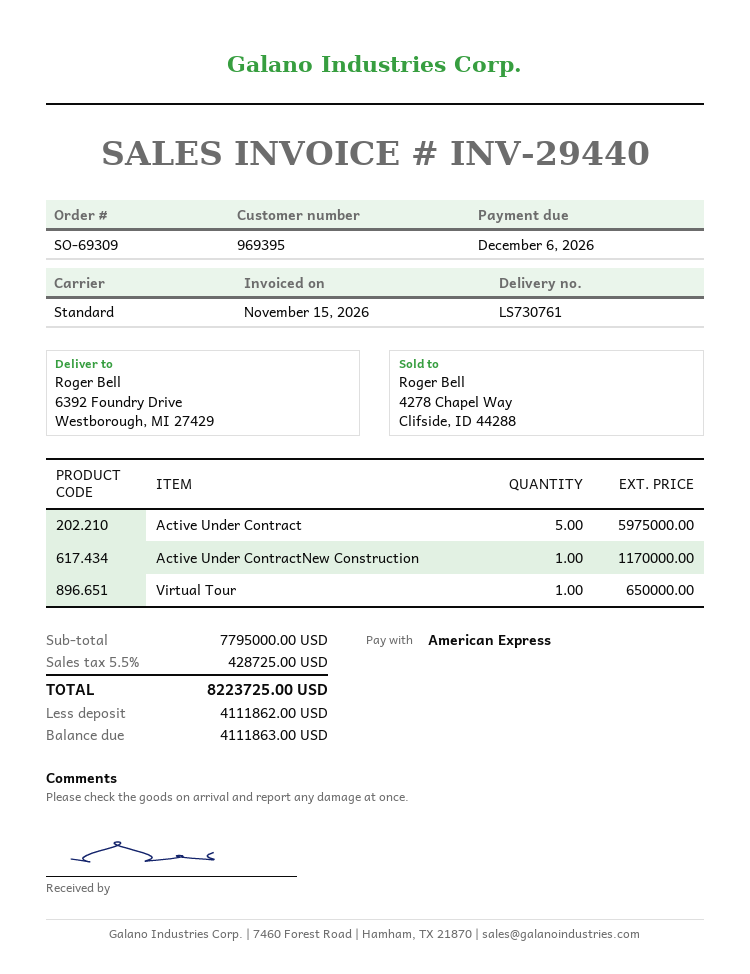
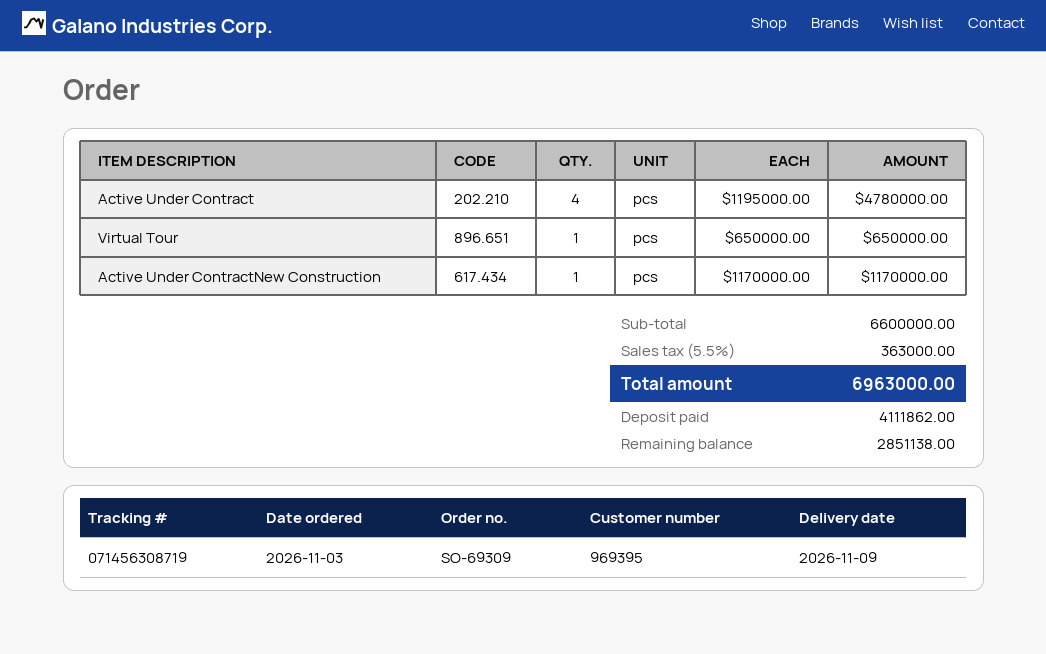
Active Under Contract: 5 for 5975000.00 -> 4 for 4780000.00
subtotal: 7795000.00 -> 6600000.00
tax: 5.5% = 428725.00 -> 5.5% = 363000.00
total: 8223725.00 -> 6963000.00
balance: 4111863.00 -> 2851138.00

